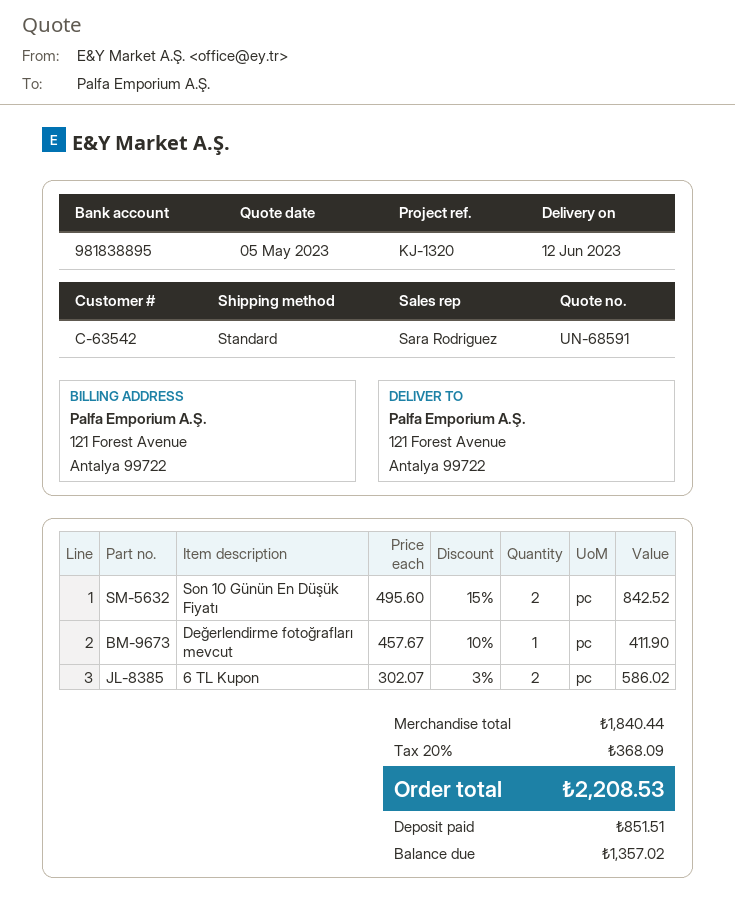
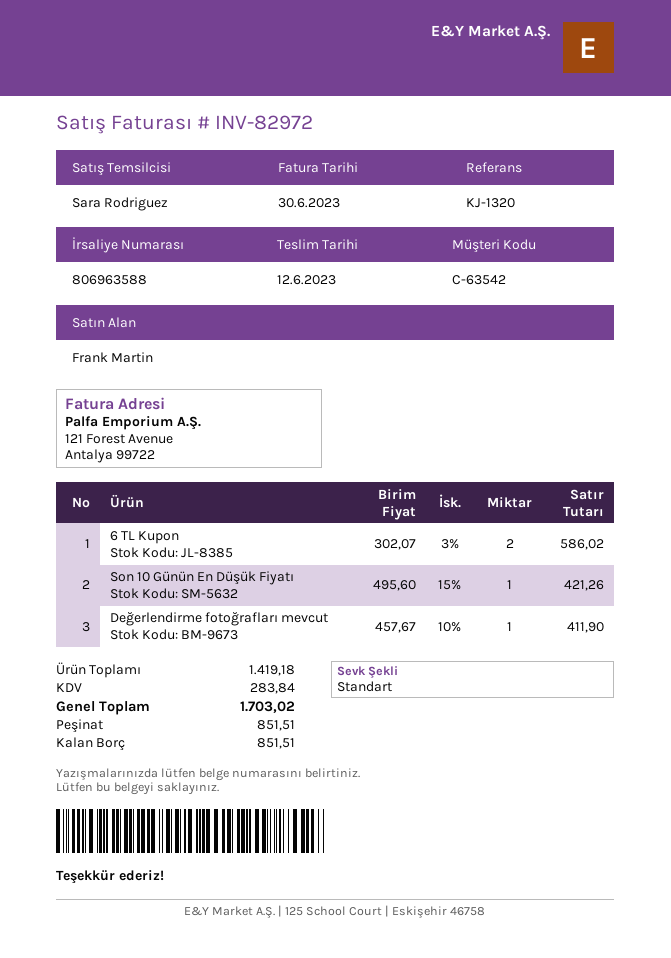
Son 10 Günün En Düşük Fiyatı: 2 x 495.60 - 15% = 842.52 -> 1 x 495.60 - 15% = 421.26
subtotal: 1840.44 -> 1419.18
tax: 368.09 -> 283.84
total: 2208.53 -> 1703.02
balance: 1357.02 -> 851.51

